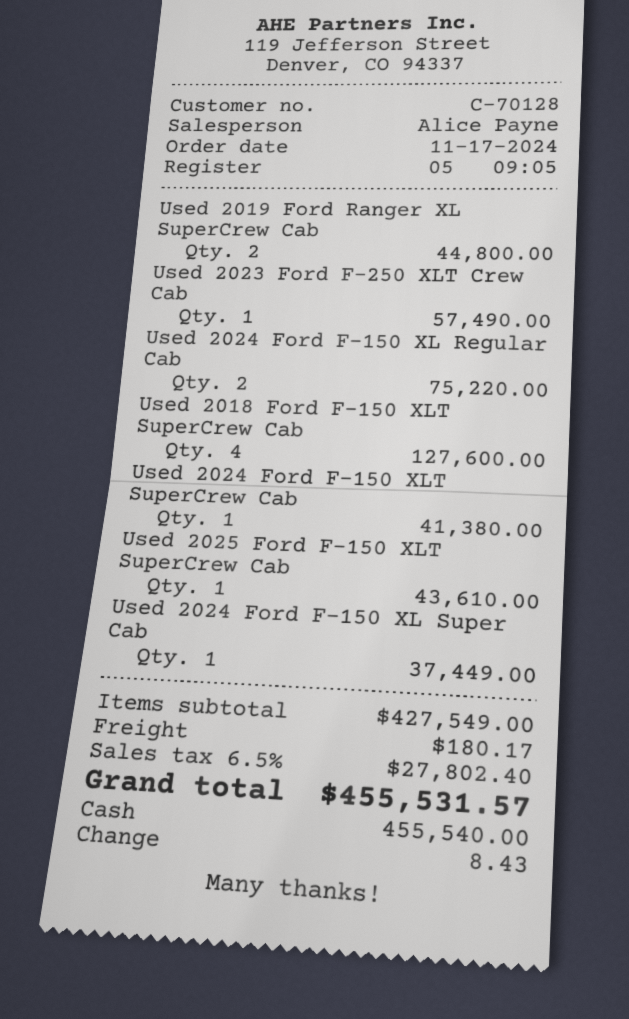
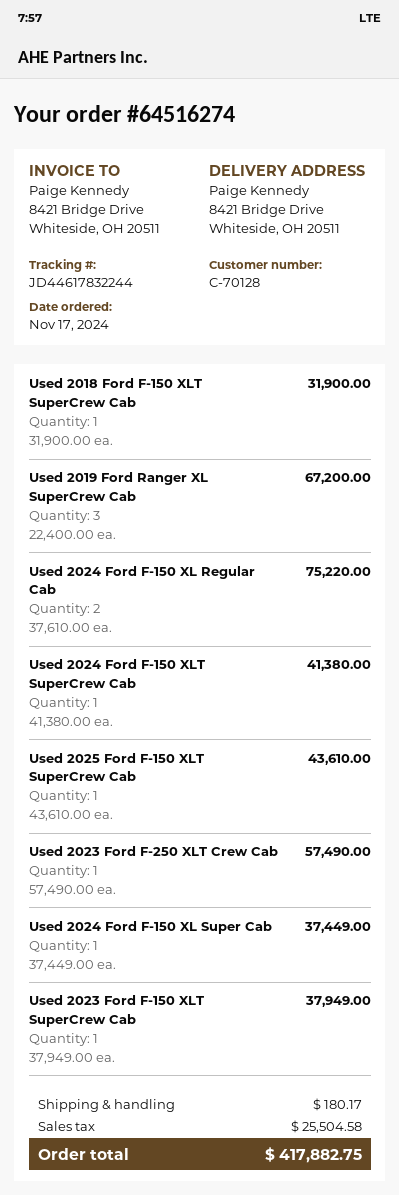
Used 2019 Ford Ranger XL SuperCrew Cab: 2 for 44800.00 -> 3 for 67200.00
Used 2018 Ford F-150 XLT SuperCrew Cab: 4 for 127600.00 -> 1 for 31900.00
Used 2023 Ford F-150 XLT SuperCrew Cab: none -> 1 for 37949.00
tax: 27802.40 -> 25504.58
total: 455531.57 -> 417882.75

